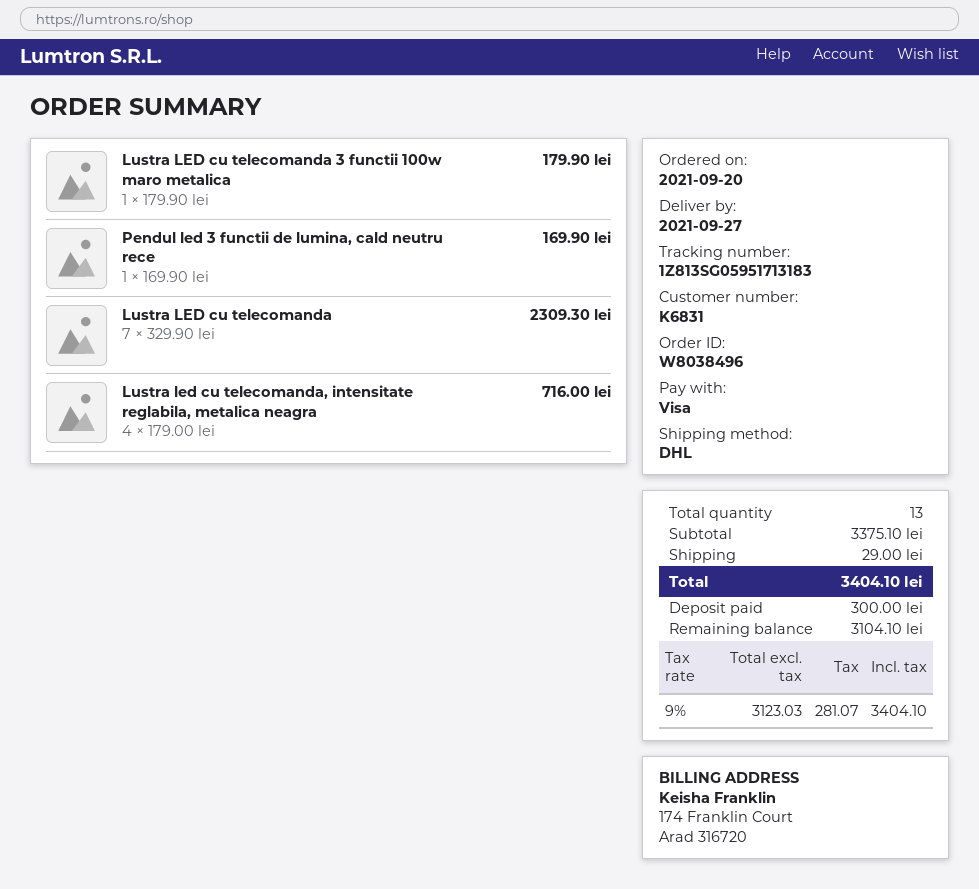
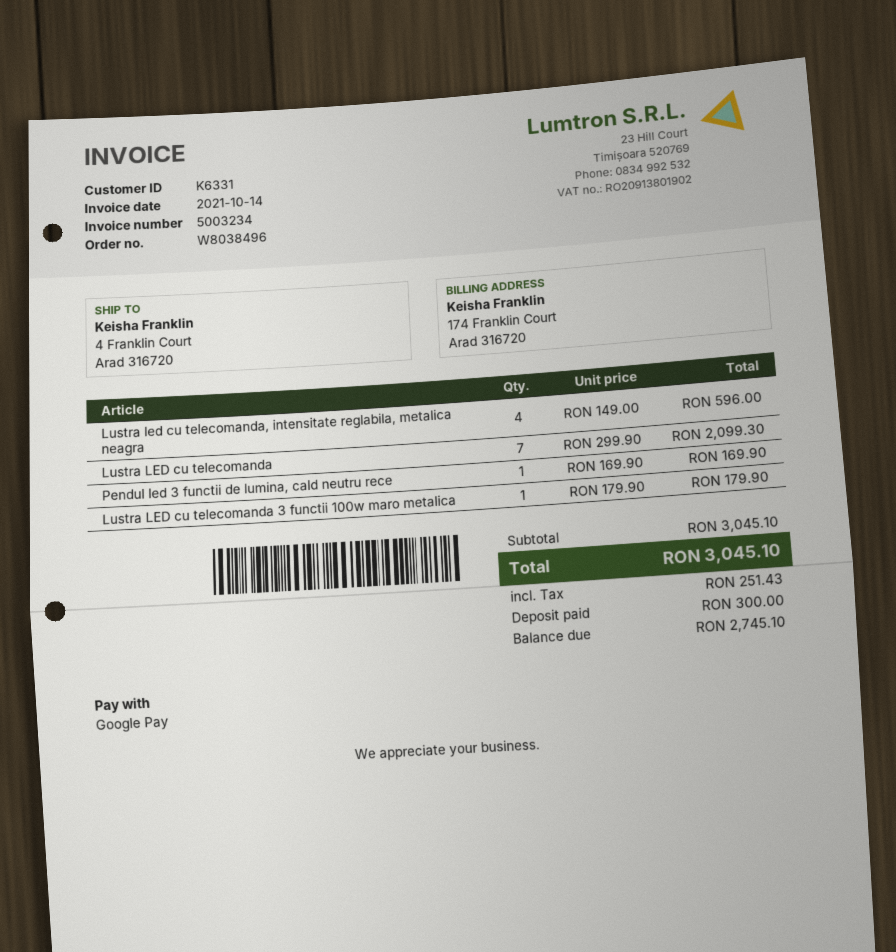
customer number: K6831 -> K6331
payment method: Visa -> Google Pay
Lustra LED cu telecomanda: 7 x 329.90 = 2309.30 -> 7 x 299.90 = 2099.30
Lustra led cu telecomanda, intensitate reglabila, metalica neagra: 4 x 179.00 = 716.00 -> 4 x 149.00 = 596.00
subtotal: 3375.10 -> 3045.10
shipping: 29.00 -> none
tax: 281.07 -> 251.43
total: 3404.10 -> 3045.10
balance: 3104.10 -> 2745.10

